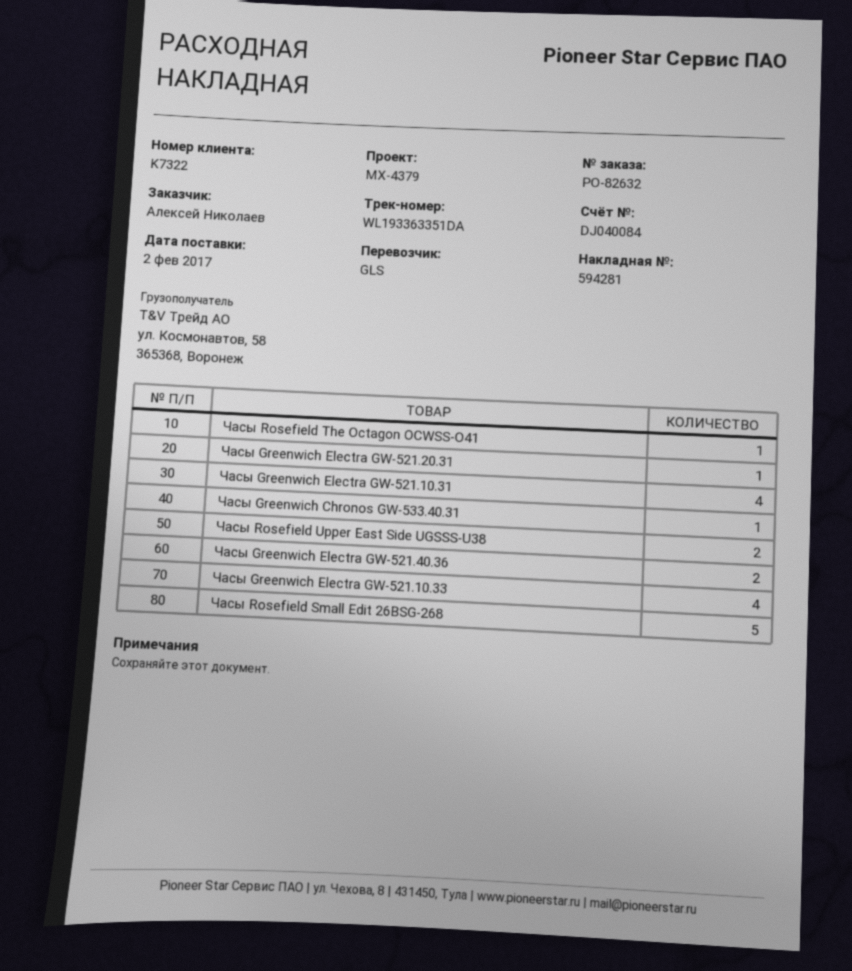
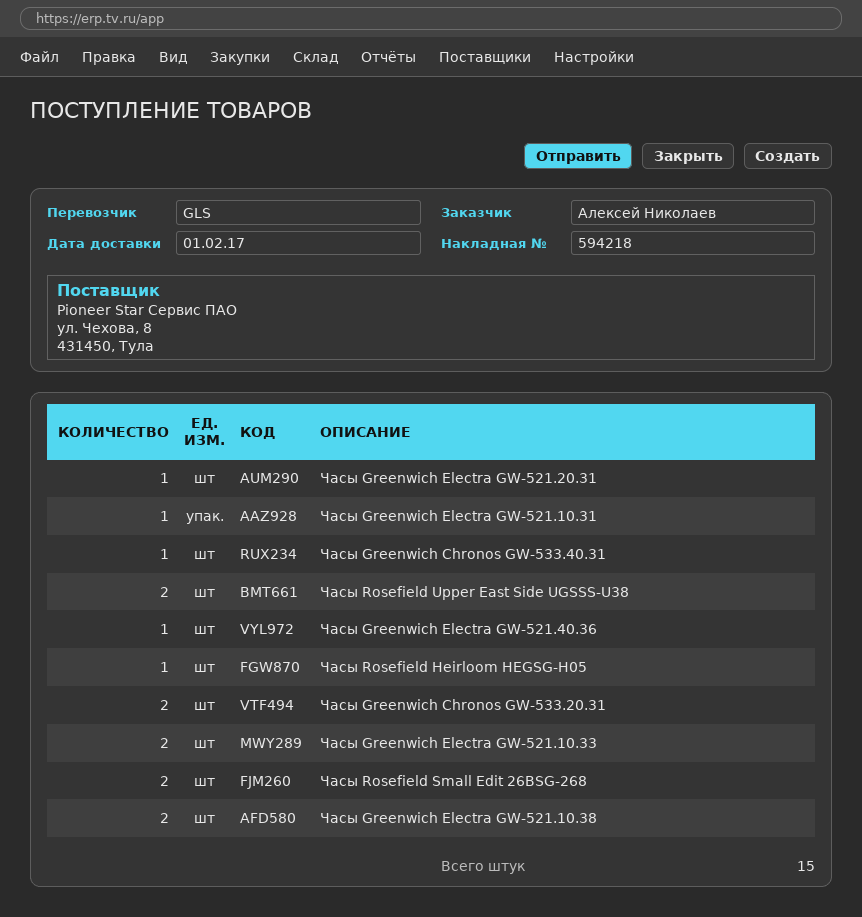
delivery note number: 594281 -> 594218
delivery date: 2017-02-02 -> 2017-02-01
Часы Rosefield The Octagon OCWSS-O41: 1 -> none
Часы Greenwich Electra GW-521.10.31: 4 -> 1
Часы Greenwich Electra GW-521.40.36: 2 -> 1
Часы Greenwich Electra GW-521.10.33: 4 -> 2
Часы Rosefield Small Edit 26BSG-268: 5 -> 2
Часы Rosefield Heirloom HEGSG-H05: none -> 1
Часы Greenwich Chronos GW-533.20.31: none -> 2
Часы Greenwich Electra GW-521.10.38: none -> 2

